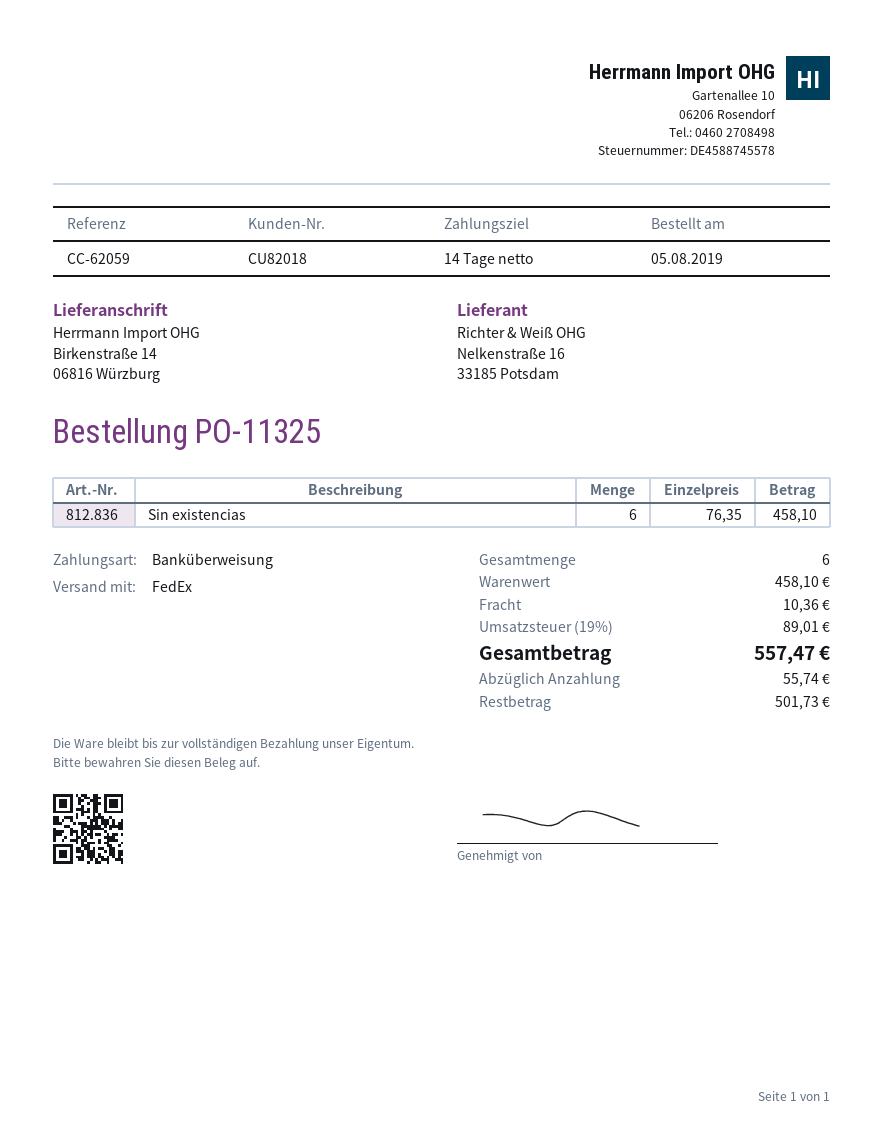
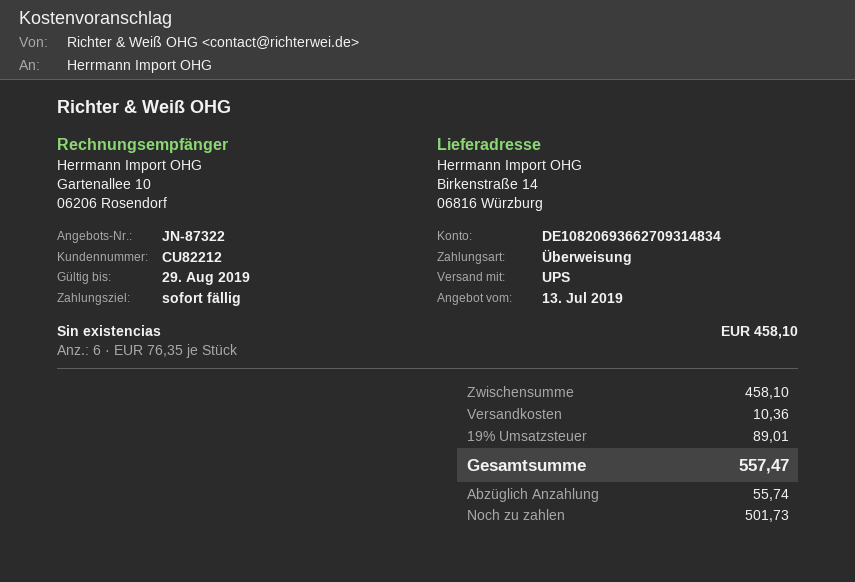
payment terms: 14 days -> on receipt
customer number: CU82018 -> CU82212
shipping method: FedEx -> UPS

